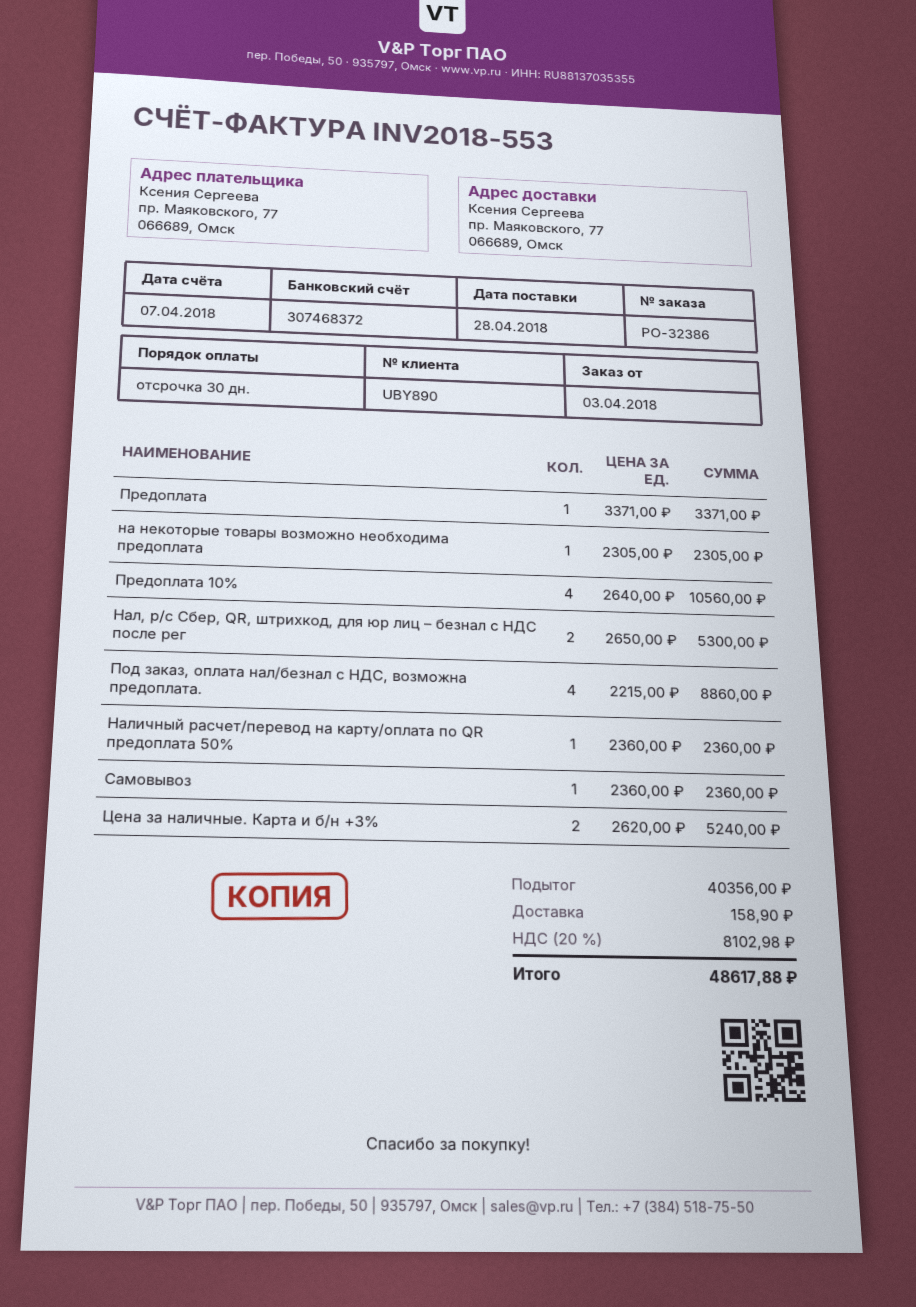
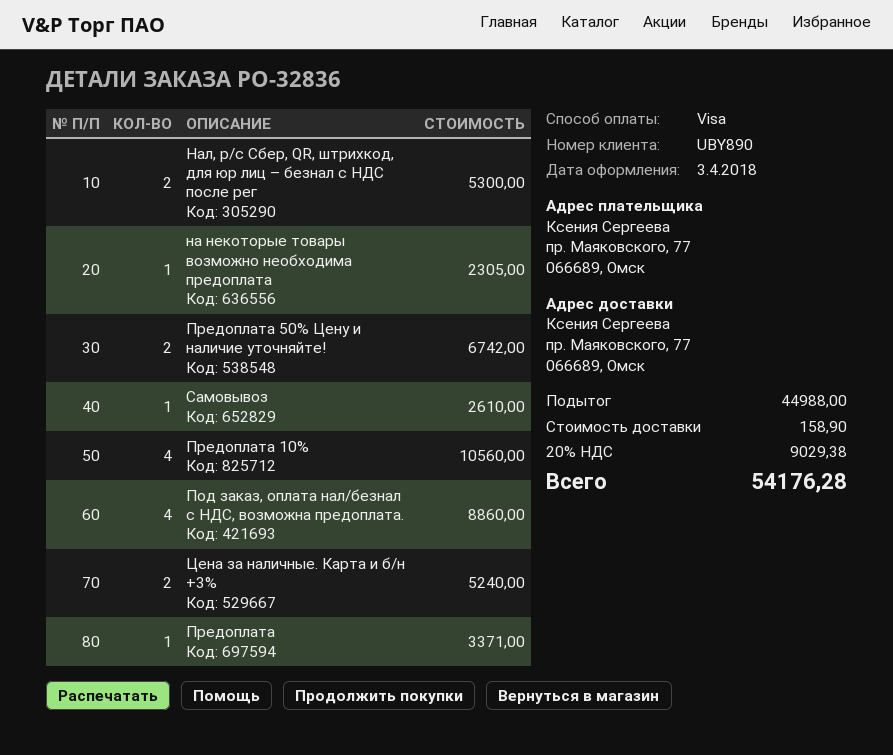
order number: PO-32386 -> PO-32836
Наличный расчет/перевод на карту/оплата по QR предоплата 50%: 1 for 2360.00 -> none
Самовывоз: 1 for 2360.00 -> 1 for 2610.00
Предоплата 50% Цену и наличие уточняйте!: none -> 2 for 6742.00
subtotal: 40356.00 -> 44988.00
tax: 20% = 8102.98 -> 20% = 9029.38
total: 48617.88 -> 54176.28

